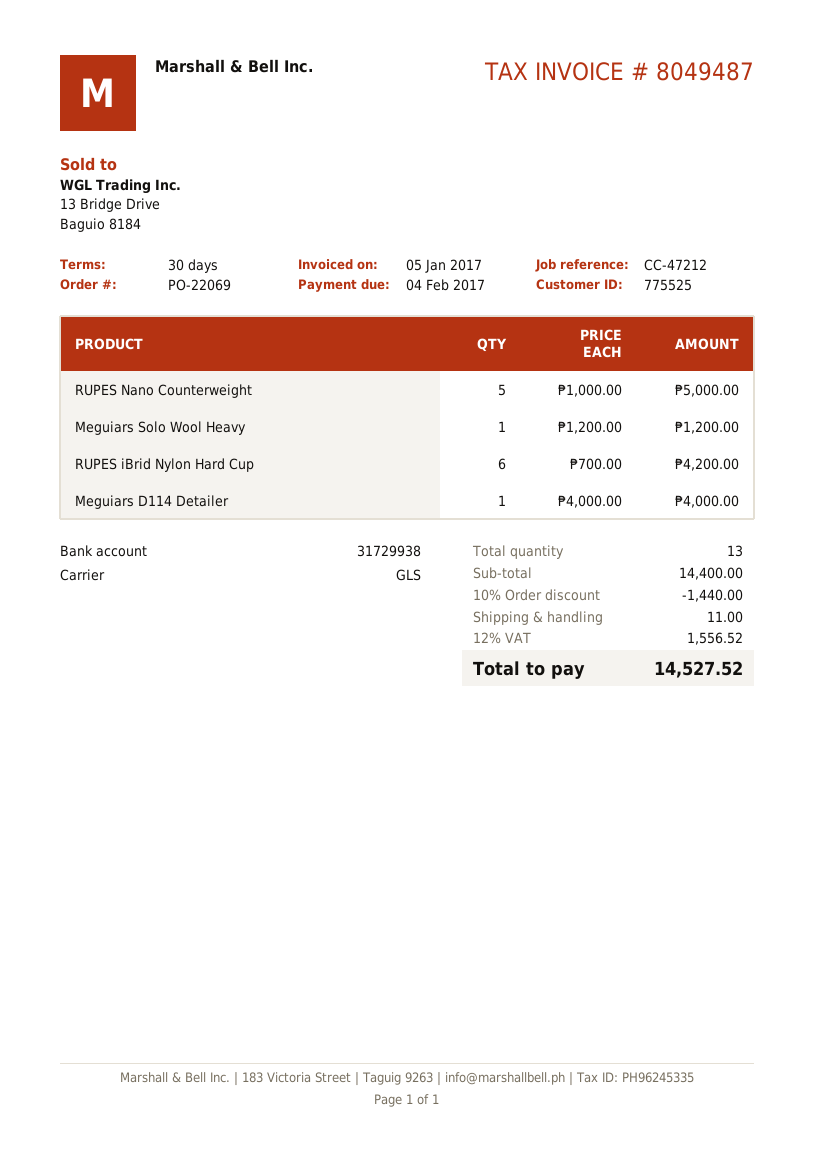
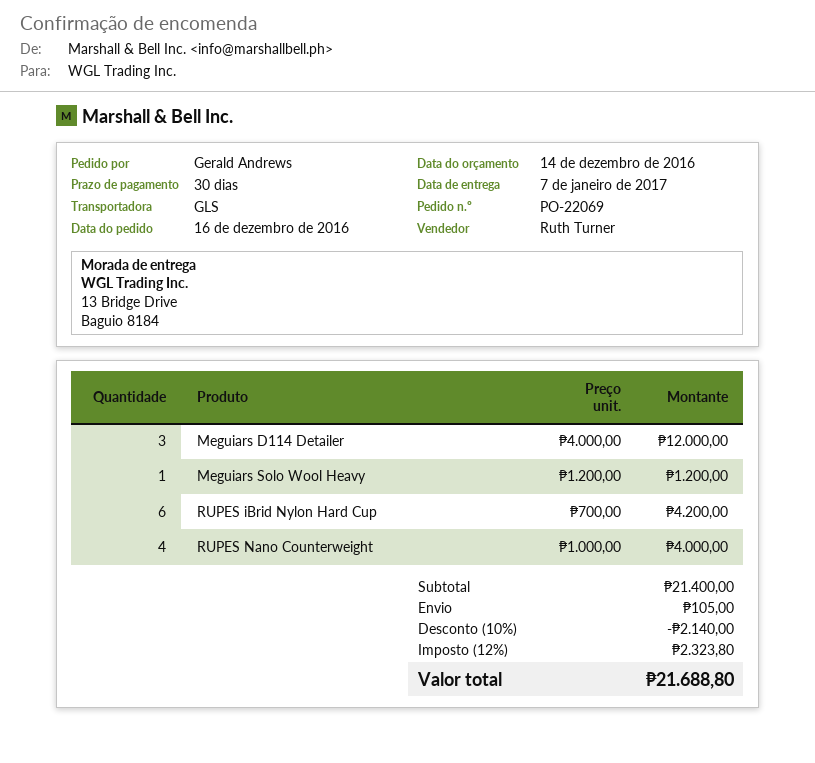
RUPES Nano Counterweight: 5 x 1000.00 = 5000.00 -> 4 x 1000.00 = 4000.00
Meguiars D114 Detailer: 1 x 4000.00 = 4000.00 -> 3 x 4000.00 = 12000.00
subtotal: 14400.00 -> 21400.00
discount: 10% = 1440.00 -> 10% = 2140.00
shipping: 11.00 -> 105.00
tax: 12% = 1556.52 -> 12% = 2323.80
total: 14527.52 -> 21688.80

